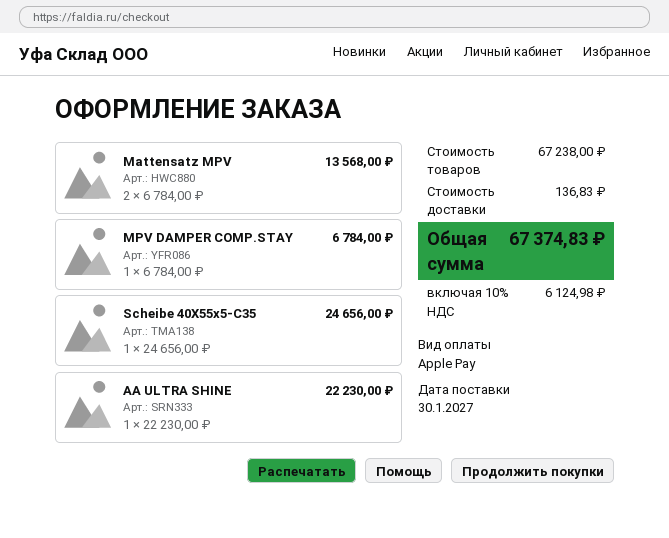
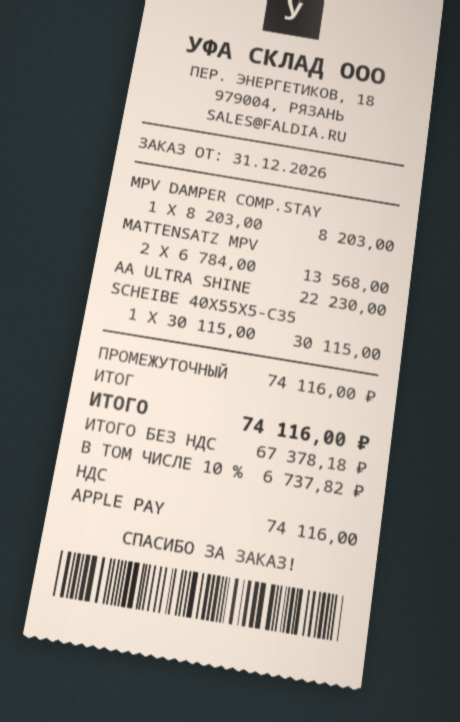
MPV DAMPER COMP.STAY: 1 x 6784.00 = 6784.00 -> 1 x 8203.00 = 8203.00
Scheibe 40X55x5-C35: 1 x 24656.00 = 24656.00 -> 1 x 30115.00 = 30115.00
subtotal: 67238.00 -> 74116.00
shipping: 136.83 -> none
tax: 10% = 6124.98 -> 10% = 6737.82
total: 67374.83 -> 74116.00

